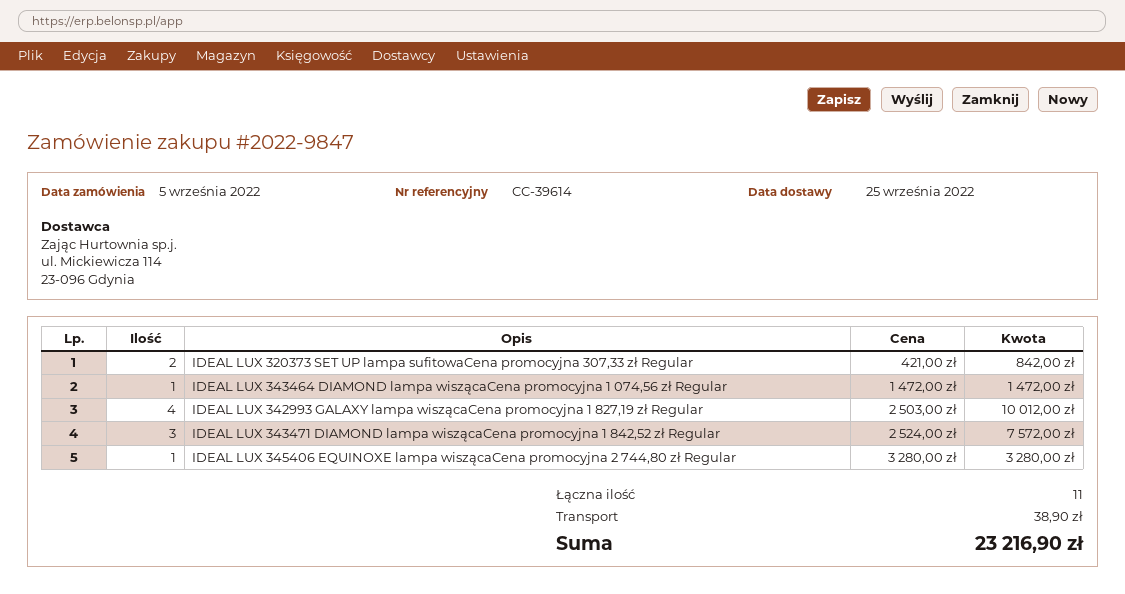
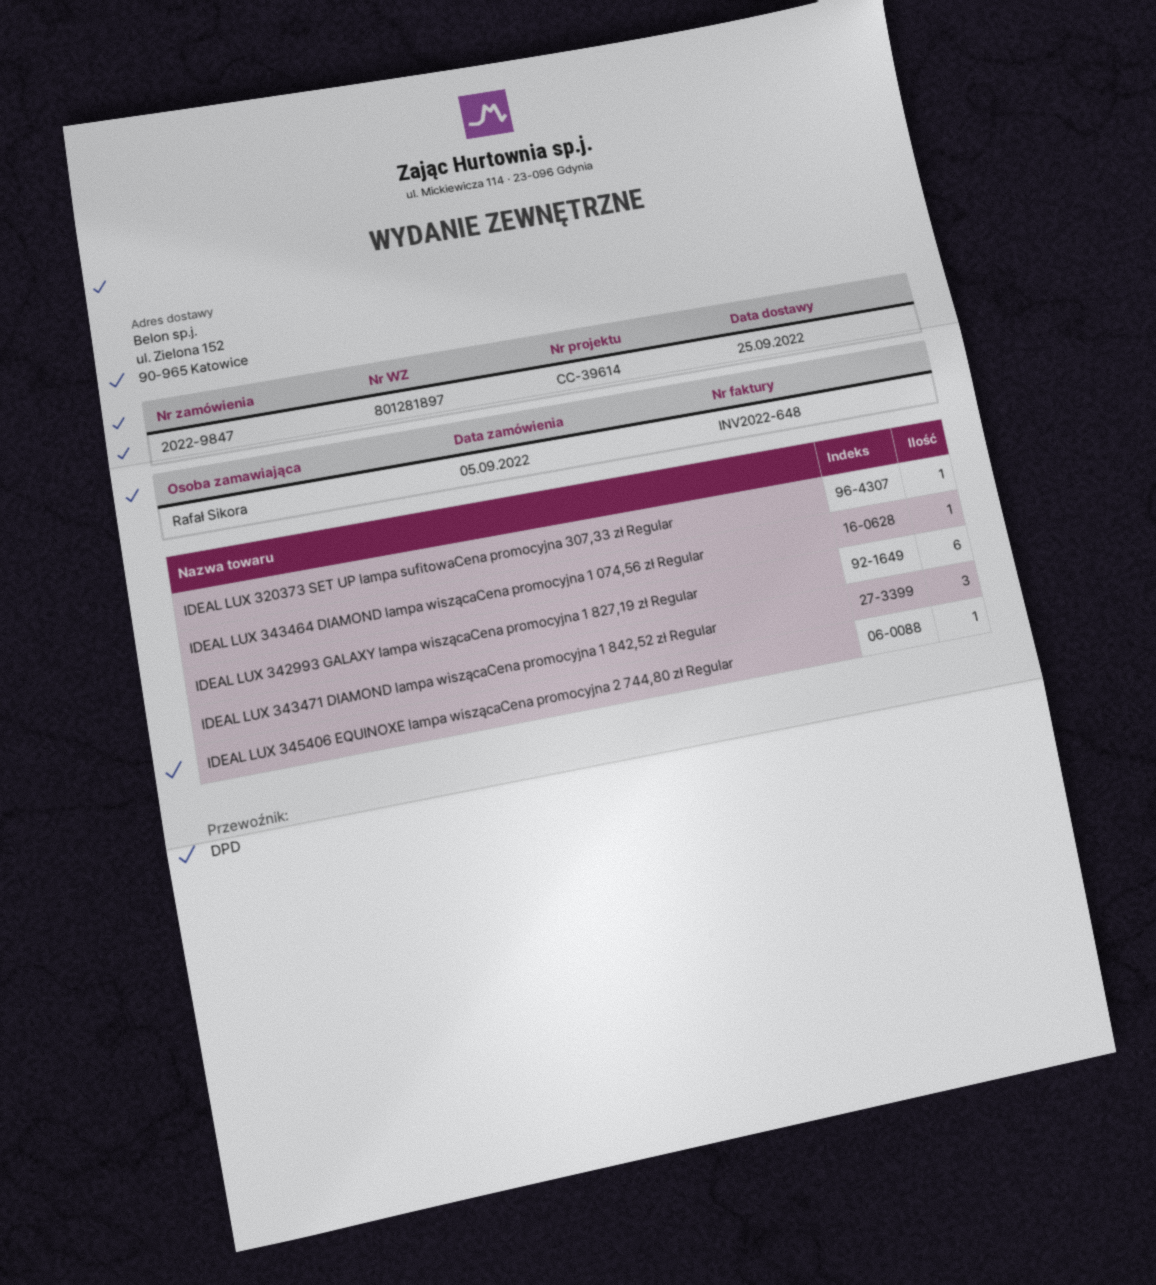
IDEAL LUX 320373 SET UP lampa sufitowaCena promocyjna 307,33 zł Regular: 2 -> 1
IDEAL LUX 342993 GALAXY lampa wiszącaCena promocyjna 1 827,19 zł Regular: 4 -> 6

